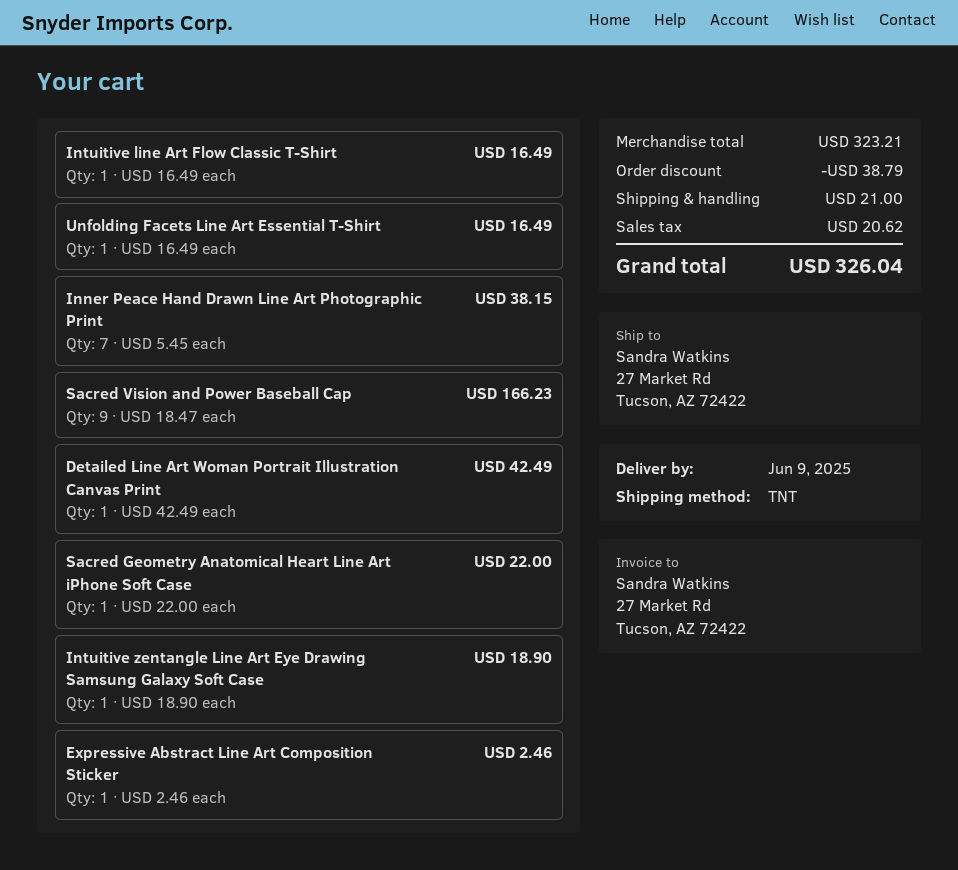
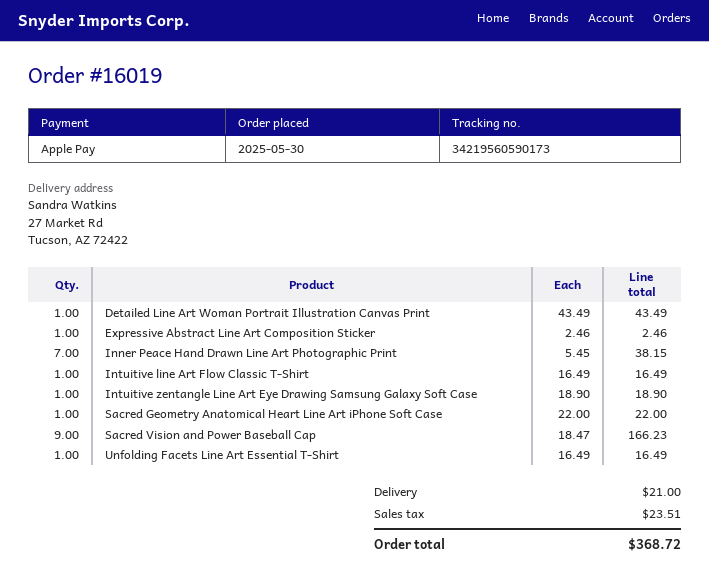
Detailed Line Art Woman Portrait Illustration Canvas Print: 1 x 42.49 = 42.49 -> 1 x 43.49 = 43.49
discount: 38.79 -> none
tax: 20.62 -> 23.51
total: 326.04 -> 368.72

